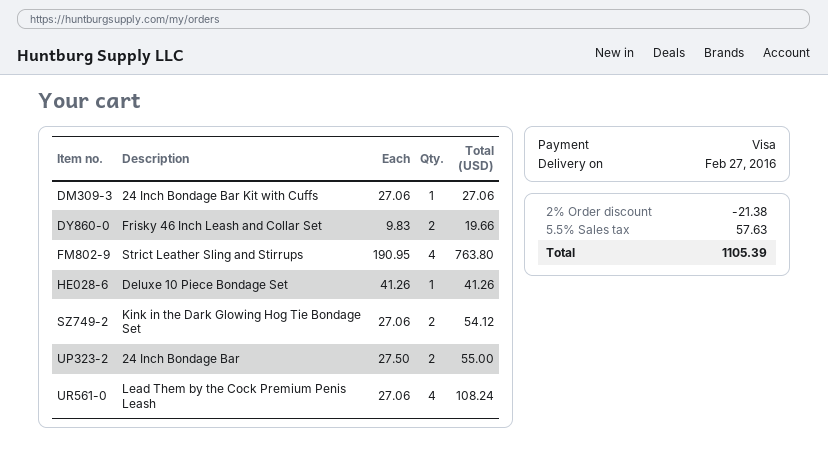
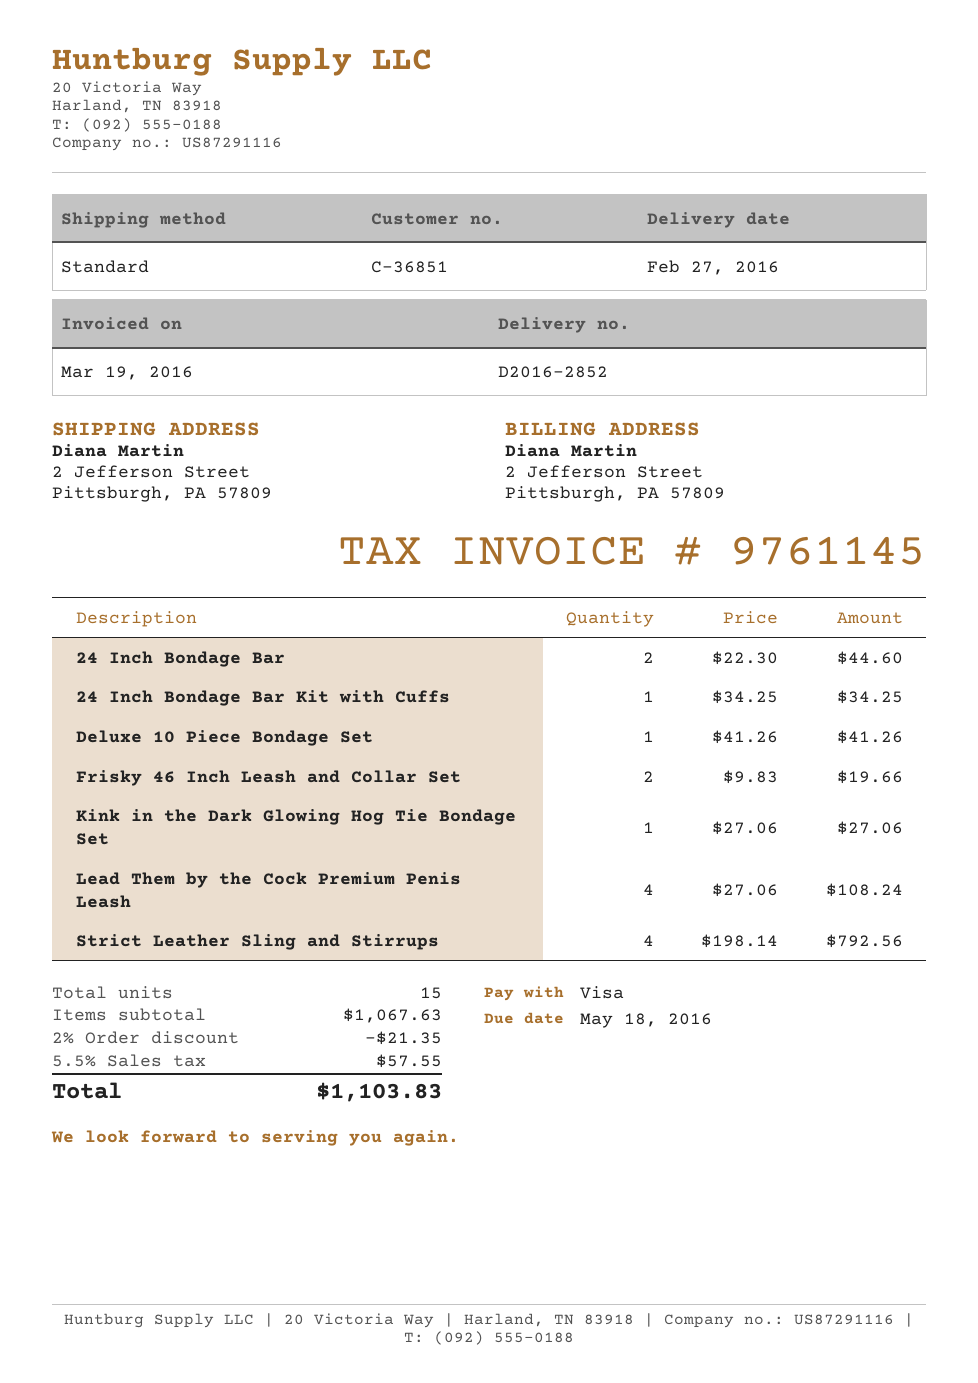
24 Inch Bondage Bar Kit with Cuffs: 1 x 27.06 = 27.06 -> 1 x 34.25 = 34.25
Strict Leather Sling and Stirrups: 4 x 190.95 = 763.80 -> 4 x 198.14 = 792.56
Kink in the Dark Glowing Hog Tie Bondage Set: 2 x 27.06 = 54.12 -> 1 x 27.06 = 27.06
24 Inch Bondage Bar: 2 x 27.50 = 55.00 -> 2 x 22.30 = 44.60
discount: 2% = 21.38 -> 2% = 21.35
tax: 5.5% = 57.63 -> 5.5% = 57.55
total: 1105.39 -> 1103.83

